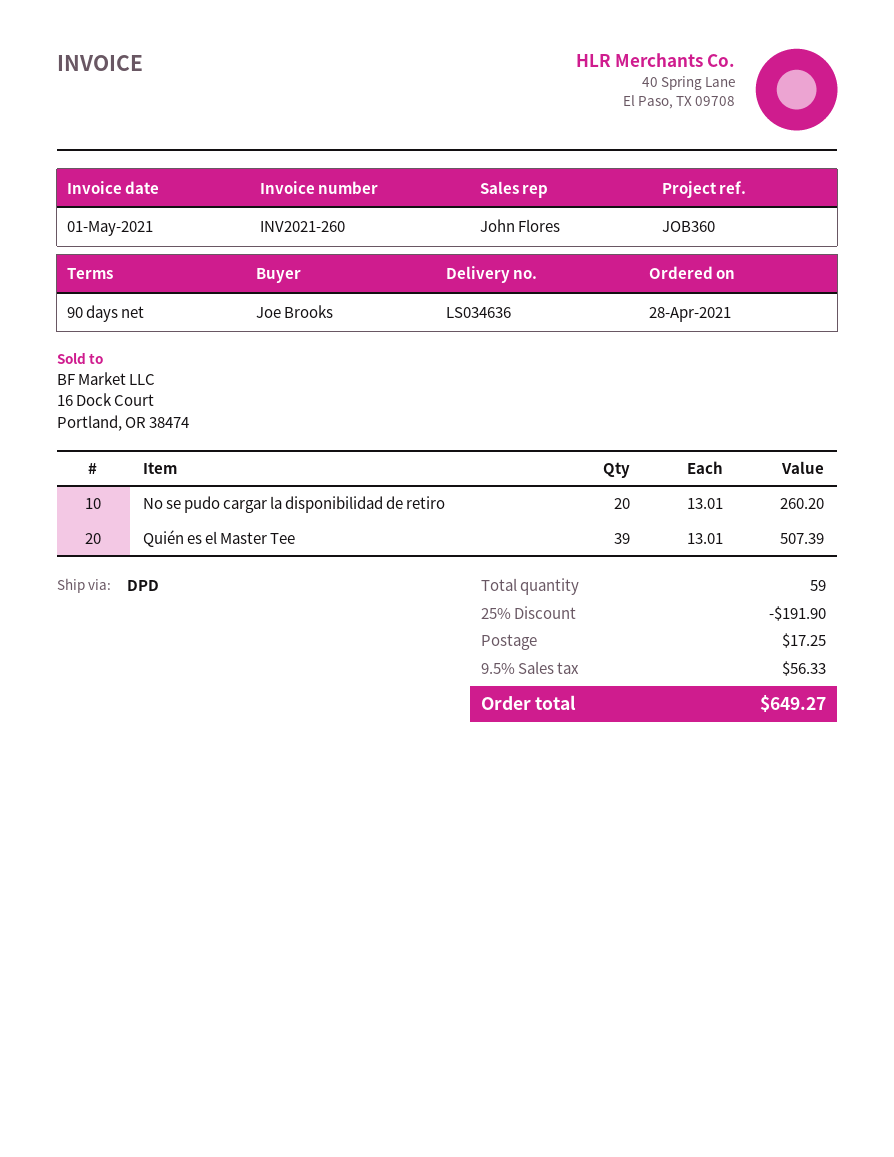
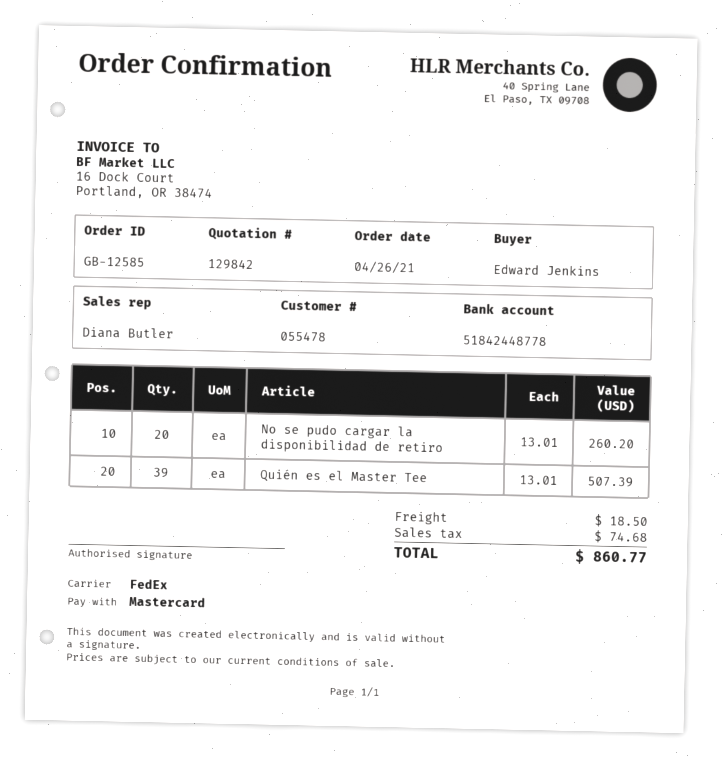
order date: 2021-04-28 -> 2021-04-26
ordered by: Joe Brooks -> Edward Jenkins
sales rep: John Flores -> Diana Butler
shipping method: DPD -> FedEx
discount: 25% = 191.90 -> none
shipping: 17.25 -> 18.50
tax: 56.33 -> 74.68
total: 649.27 -> 860.77

